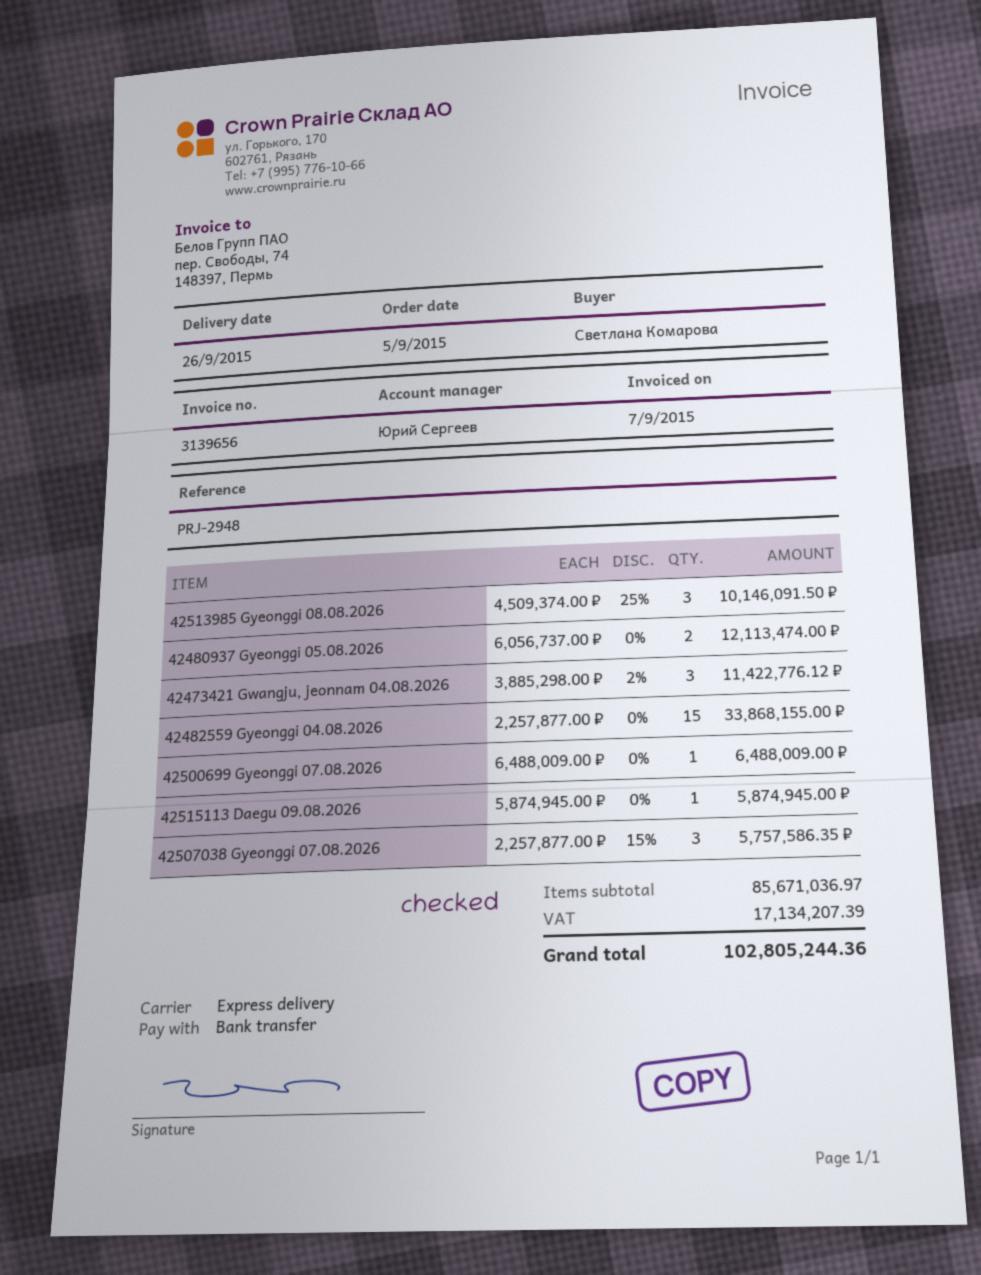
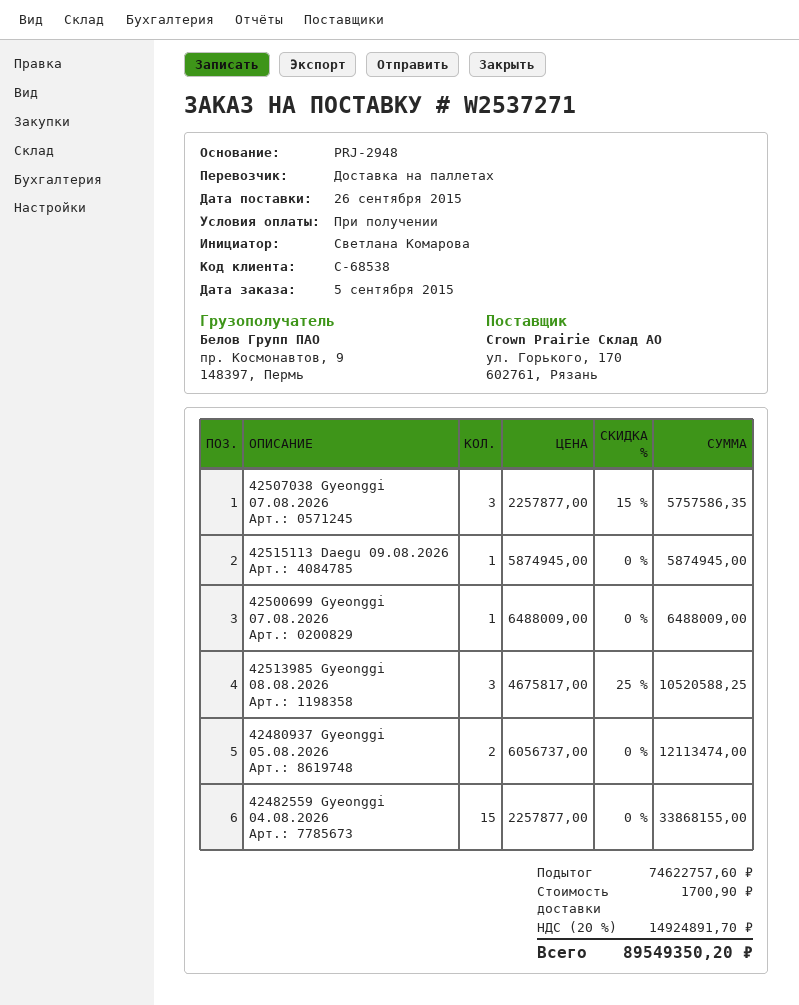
shipping method: express -> pallet freight
42513985 Gyeonggi 08.08.2026: 3 x 4509374.00 - 25% = 10146091.50 -> 3 x 4675817.00 - 25% = 10520588.25
42473421 Gwangju, jeonnam 04.08.2026: 3 x 3885298.00 - 2% = 11422776.12 -> none
subtotal: 85671036.97 -> 74622757.60
shipping: none -> 1700.90
tax: 17134207.39 -> 14924891.70
total: 102805244.36 -> 89549350.20

